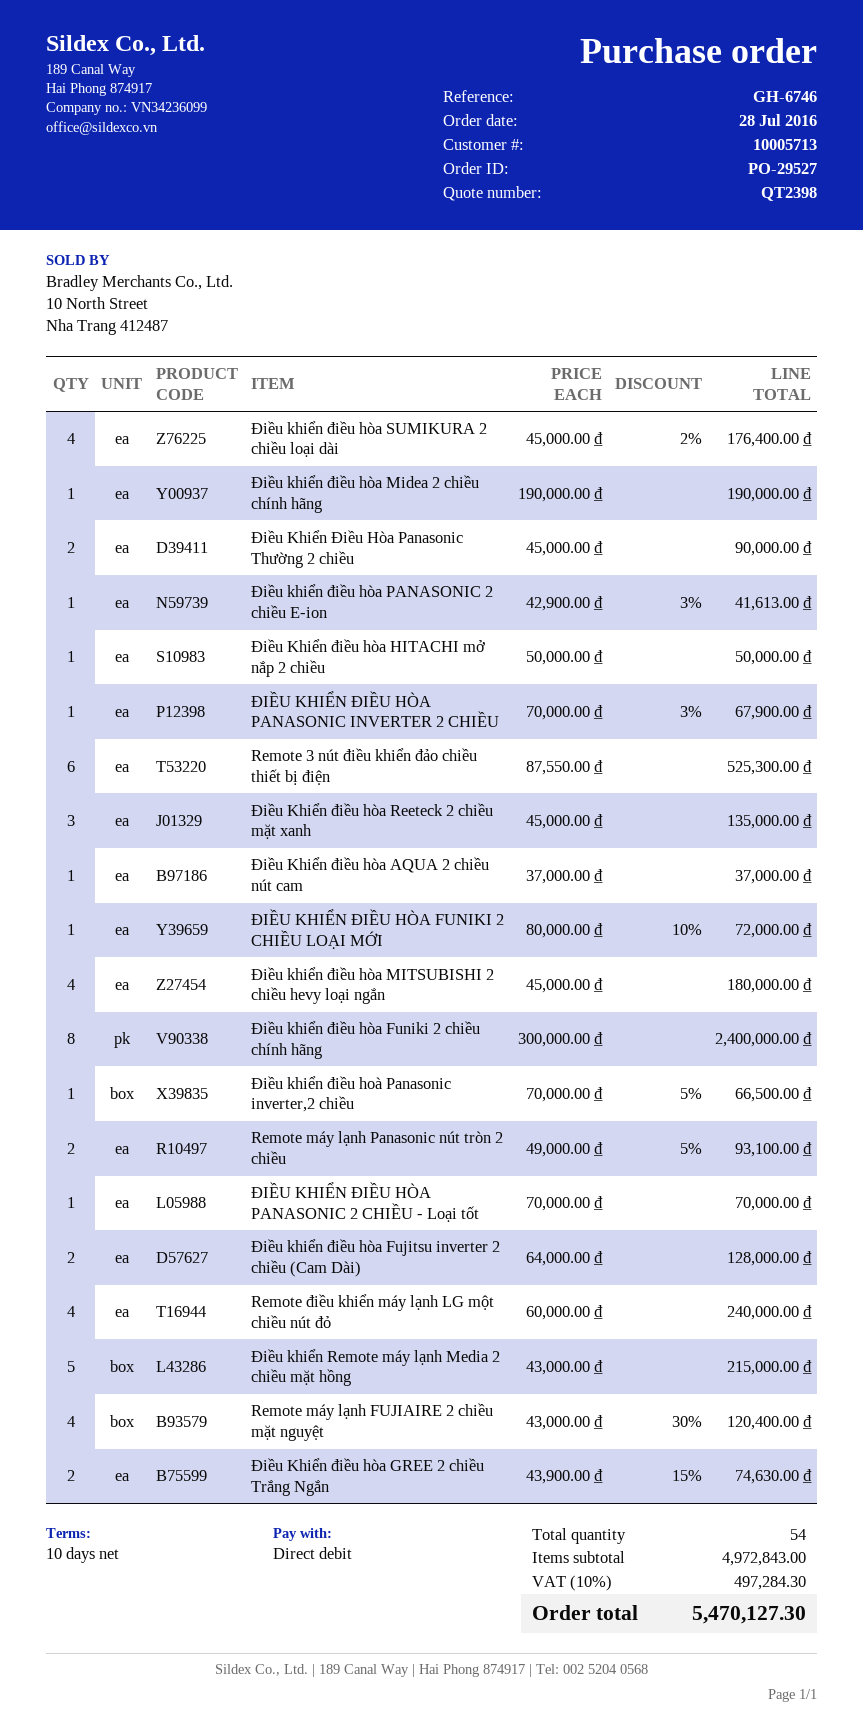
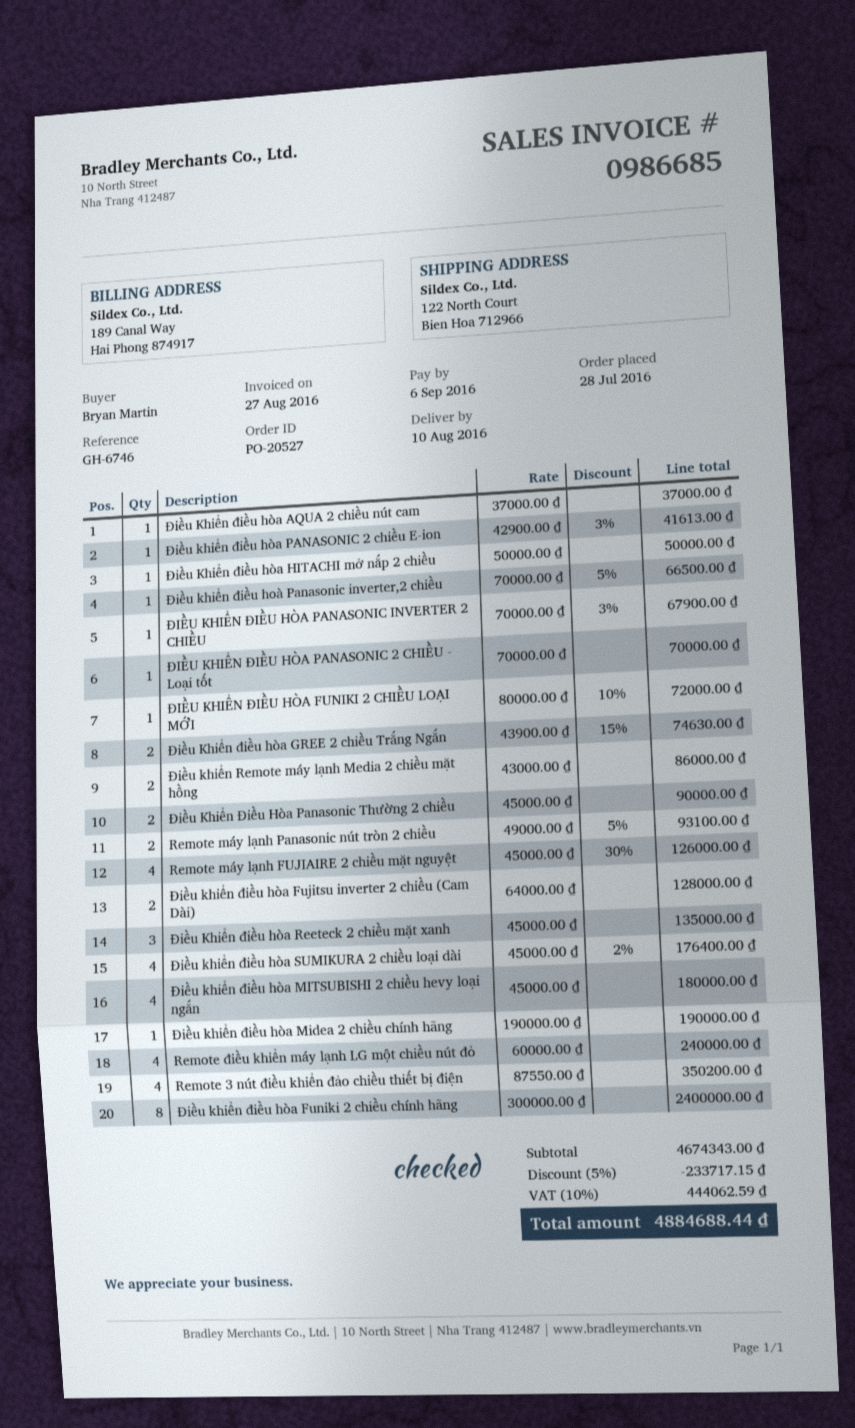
order number: PO-29527 -> PO-20527
Remote 3 nút điều khiển đảo chiều thiết bị điện: 6 x 87550.00 = 525300.00 -> 4 x 87550.00 = 350200.00
Điều khiển Remote máy lạnh Media 2 chiều mặt hồng: 5 x 43000.00 = 215000.00 -> 2 x 43000.00 = 86000.00
Remote máy lạnh FUJIAIRE 2 chiều mặt nguyệt: 4 x 43000.00 - 30% = 120400.00 -> 4 x 45000.00 - 30% = 126000.00
subtotal: 4972843.00 -> 4674343.00
discount: none -> 5% = 233717.15
tax: 10% = 497284.30 -> 10% = 444062.59
total: 5470127.30 -> 4884688.44

